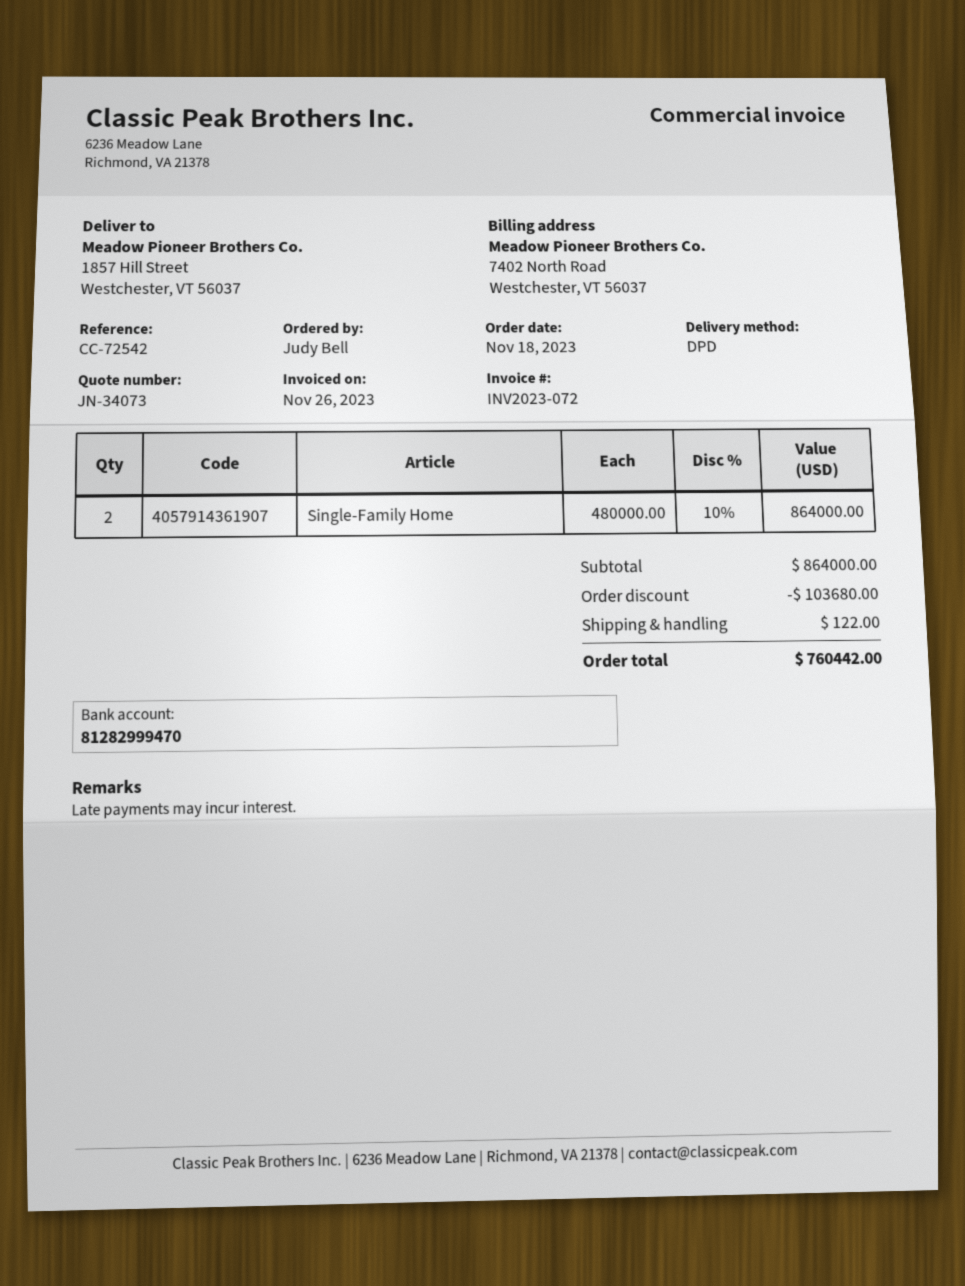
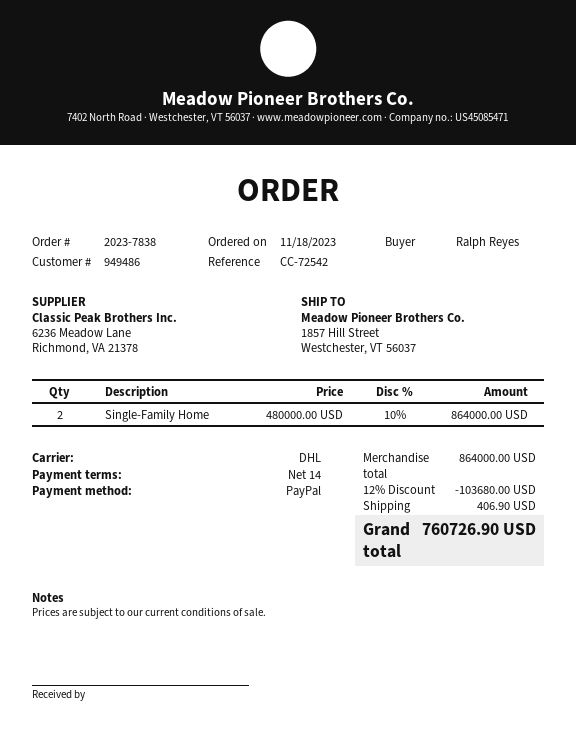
ordered by: Judy Bell -> Ralph Reyes
shipping method: DPD -> DHL
shipping: 122.00 -> 406.90
total: 760442.00 -> 760726.90

